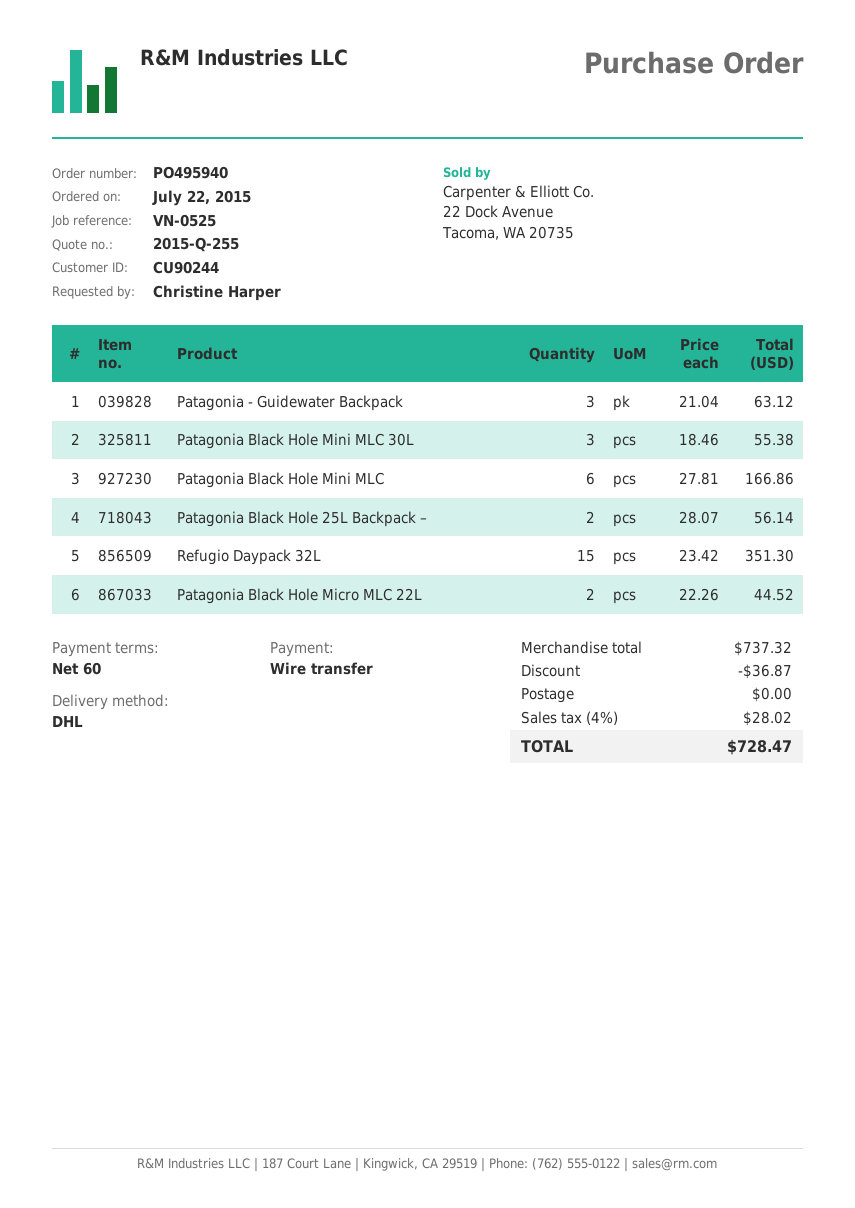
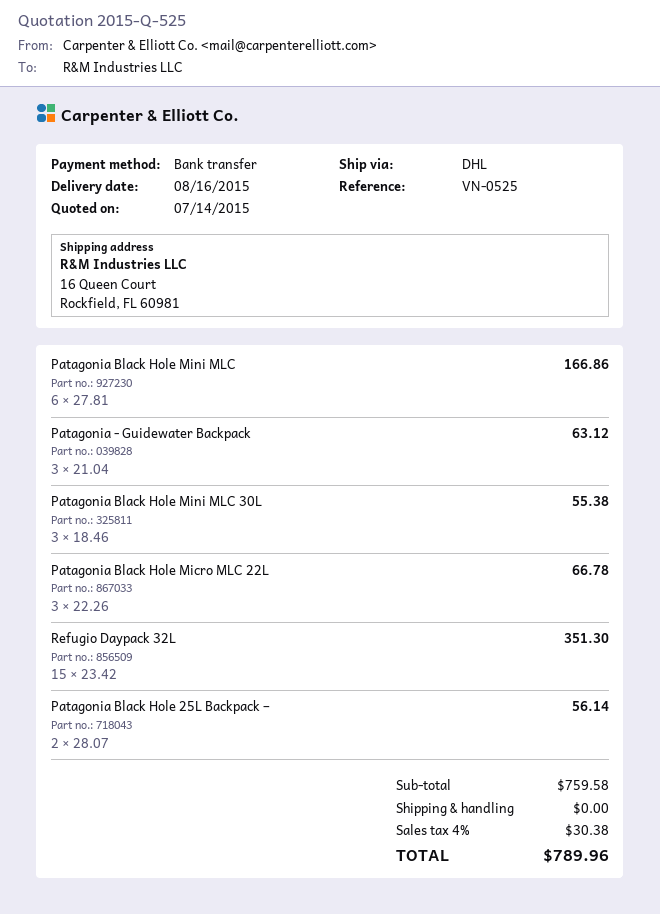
quote number: 2015-Q-255 -> 2015-Q-525
Patagonia Black Hole Micro MLC 22L: 2 x 22.26 = 44.52 -> 3 x 22.26 = 66.78
subtotal: 737.32 -> 759.58
discount: 36.87 -> none
tax: 4% = 28.02 -> 4% = 30.38
total: 728.47 -> 789.96

